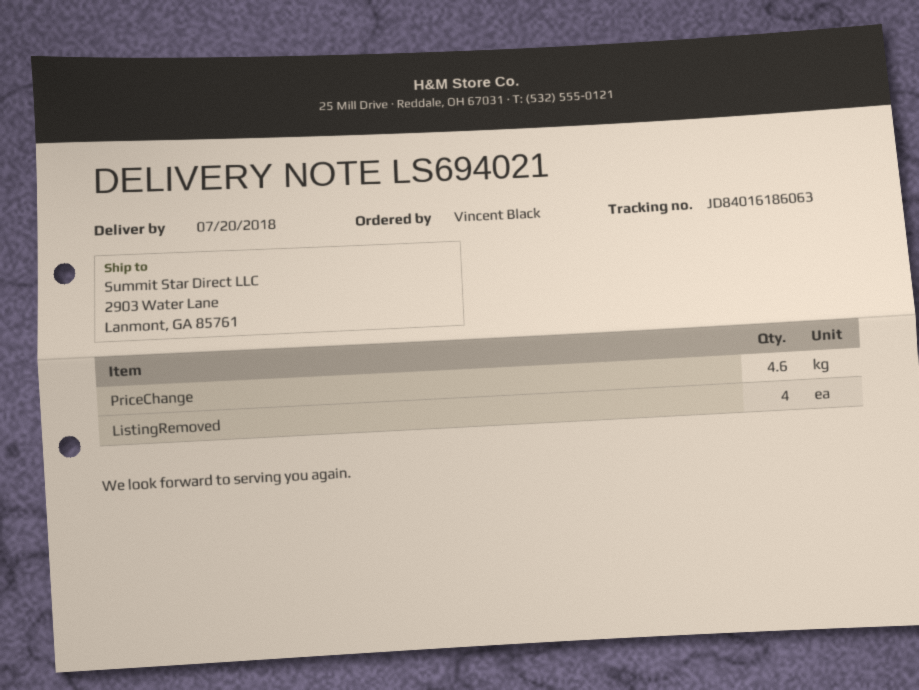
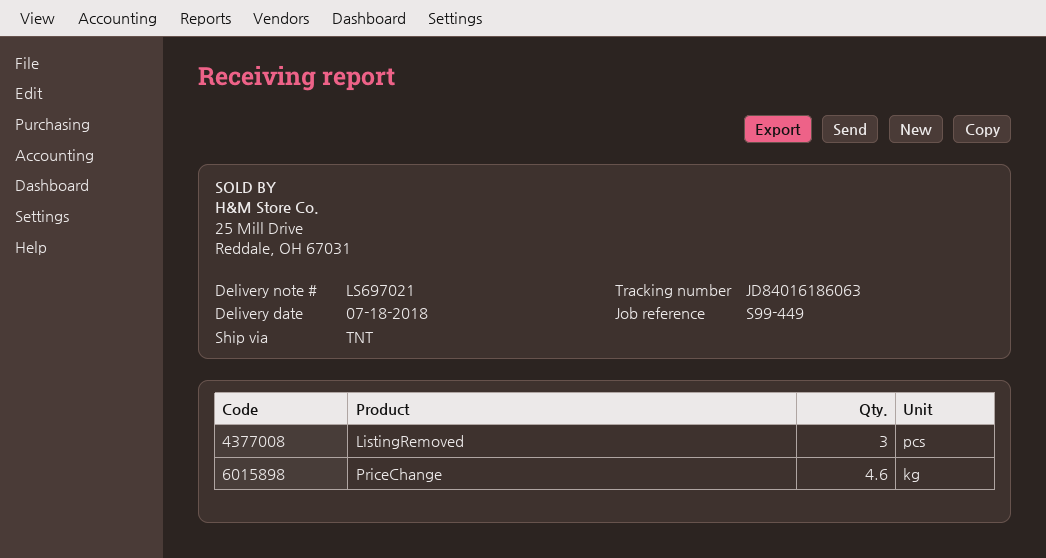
delivery note number: LS694021 -> LS697021
delivery date: 2018-07-20 -> 2018-07-18
ListingRemoved: 4 -> 3

